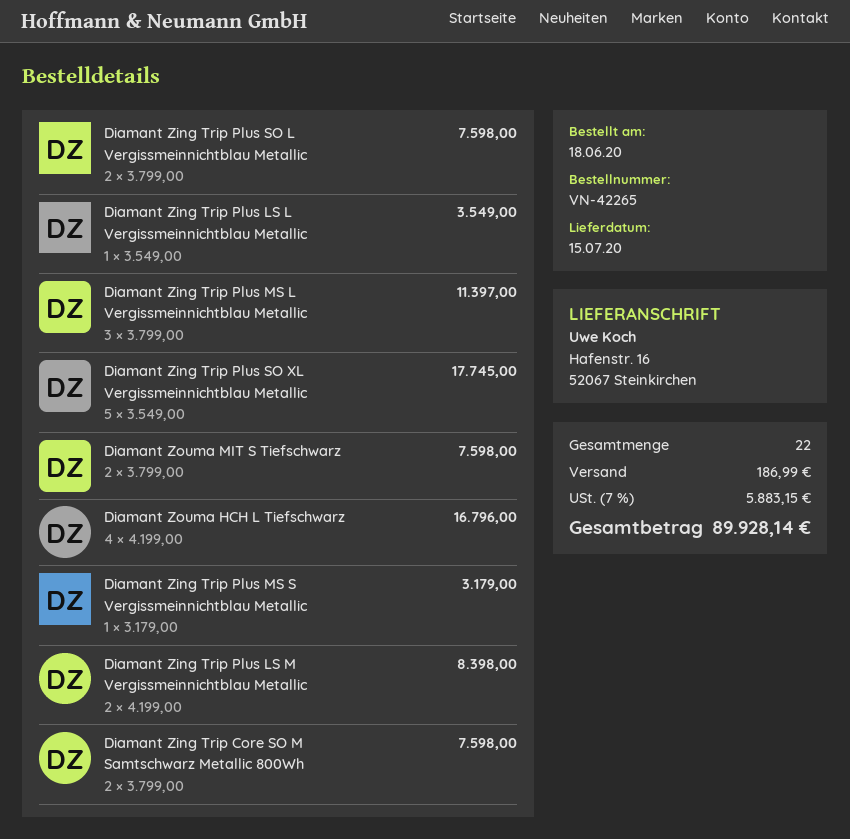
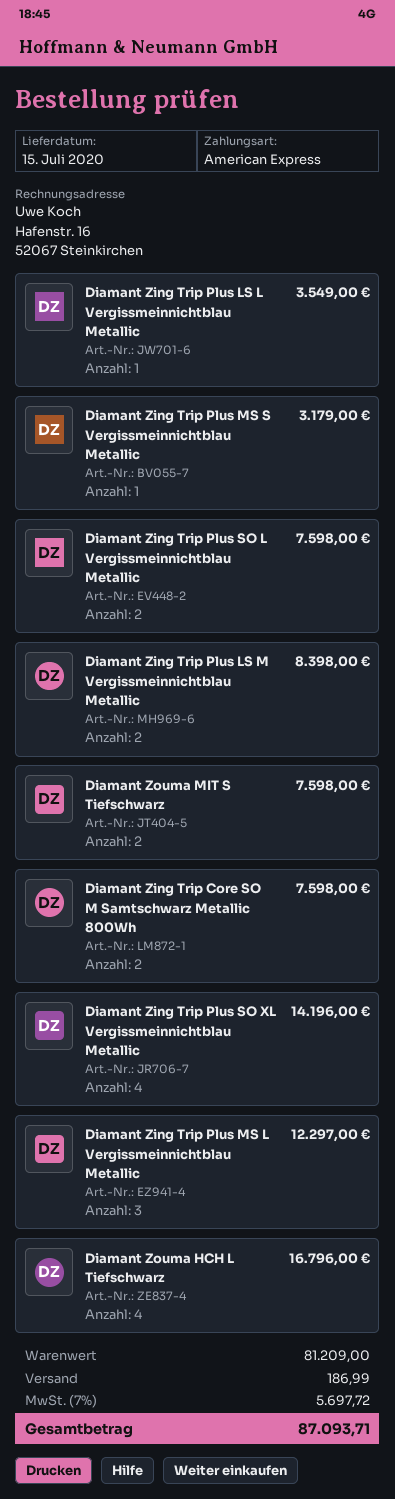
Diamant Zing Trip Plus MS L Vergissmeinnichtblau Metallic: 3 for 11397.00 -> 3 for 12297.00
Diamant Zing Trip Plus SO XL Vergissmeinnichtblau Metallic: 5 for 17745.00 -> 4 for 14196.00
tax: 7% = 5883.15 -> 7% = 5697.72
total: 89928.14 -> 87093.71

